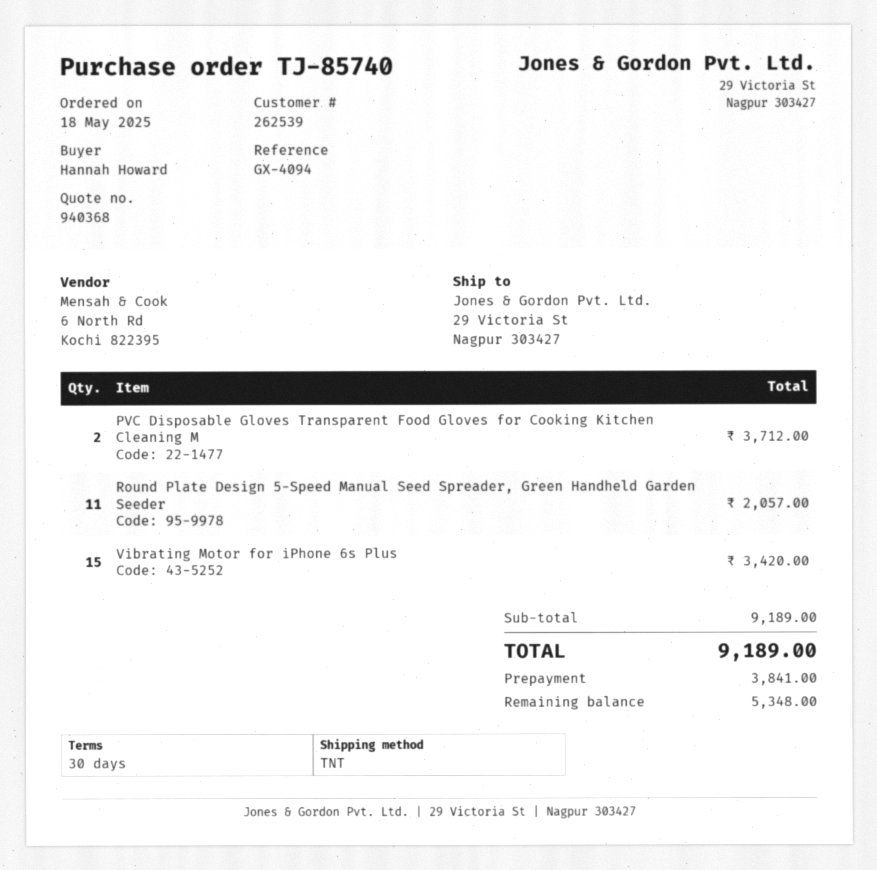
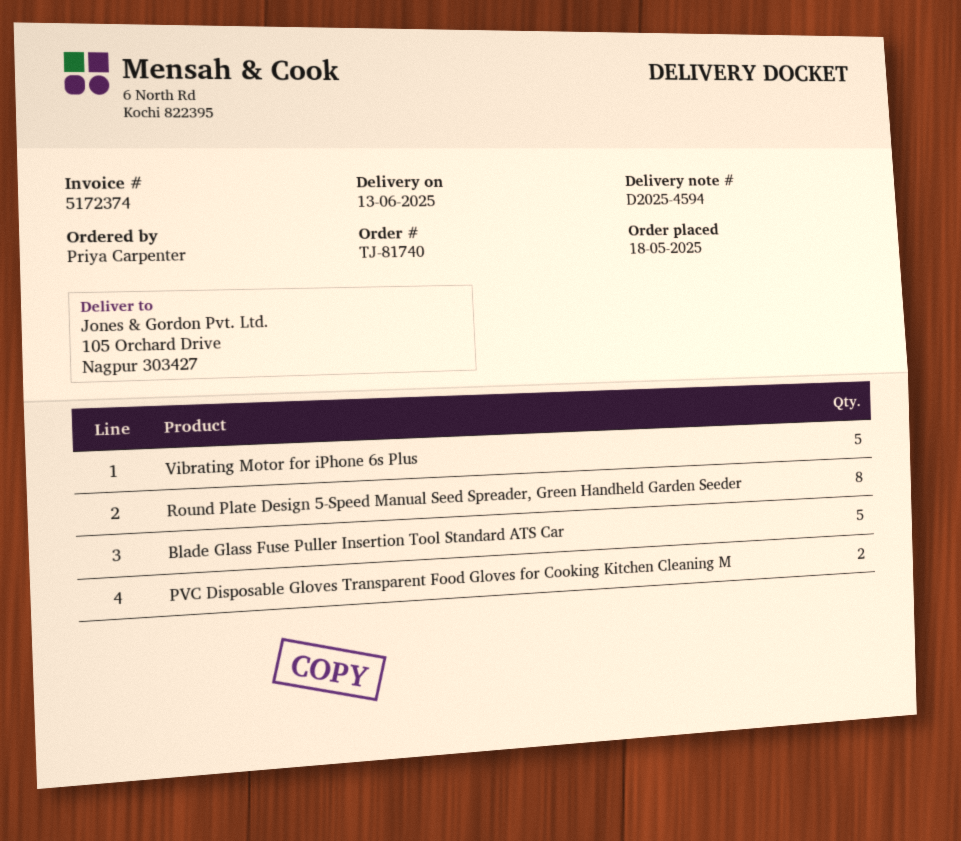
order number: TJ-85740 -> TJ-81740
ordered by: Hannah Howard -> Priya Carpenter
ship to: 29 Victoria St, Nagpur 303427 -> 105 Orchard Drive, Nagpur 303427
Round Plate Design 5-Speed Manual Seed Spreader, Green Handheld Garden Seeder: 11 -> 8
Vibrating Motor for iPhone 6s Plus: 15 -> 5
Blade Glass Fuse Puller Insertion Tool Standard ATS Car: none -> 5

